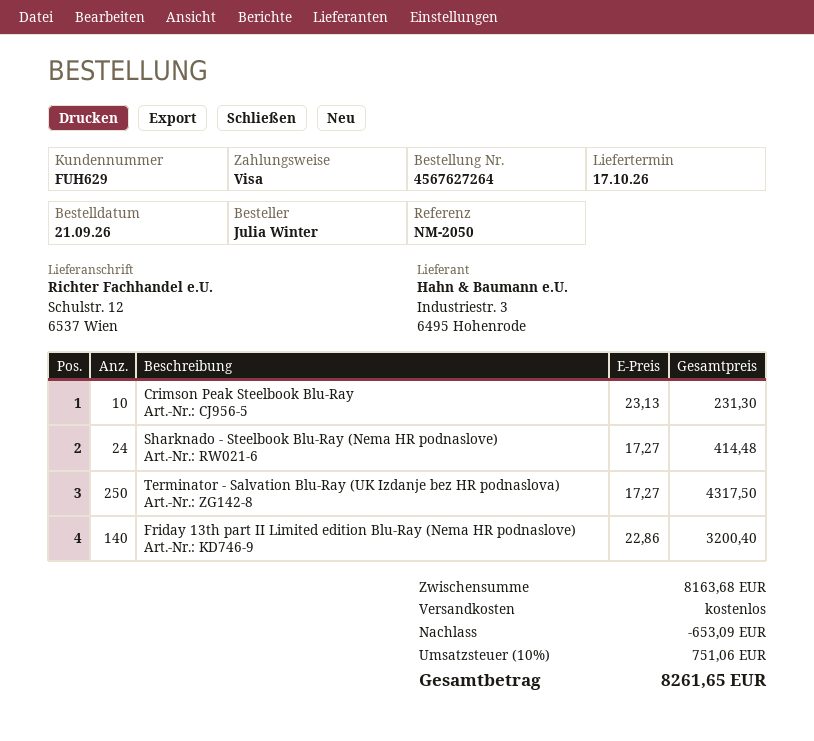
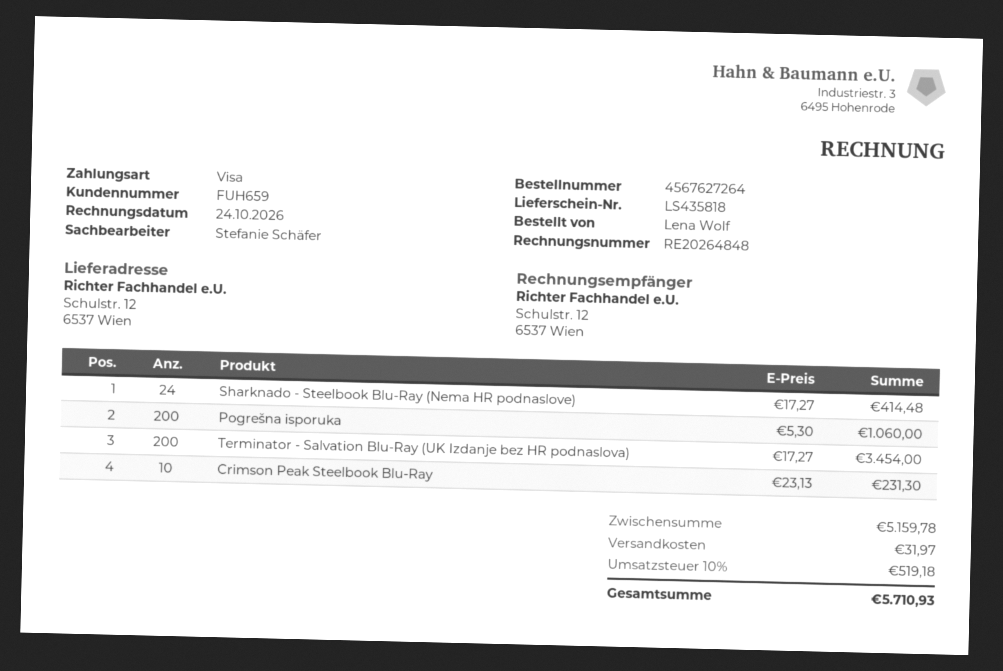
customer number: FUH629 -> FUH659
ordered by: Julia Winter -> Lena Wolf
Terminator - Salvation Blu-Ray (UK Izdanje bez HR podnaslova): 250 x 17.27 = 4317.50 -> 200 x 17.27 = 3454.00
Friday 13th part II Limited edition Blu-Ray (Nema HR podnaslove): 140 x 22.86 = 3200.40 -> none
Pogrešna isporuka: none -> 200 x 5.30 = 1060.00
subtotal: 8163.68 -> 5159.78
discount: 653.09 -> none
shipping: 0.00 -> 31.97
tax: 10% = 751.06 -> 10% = 519.18
total: 8261.65 -> 5710.93

